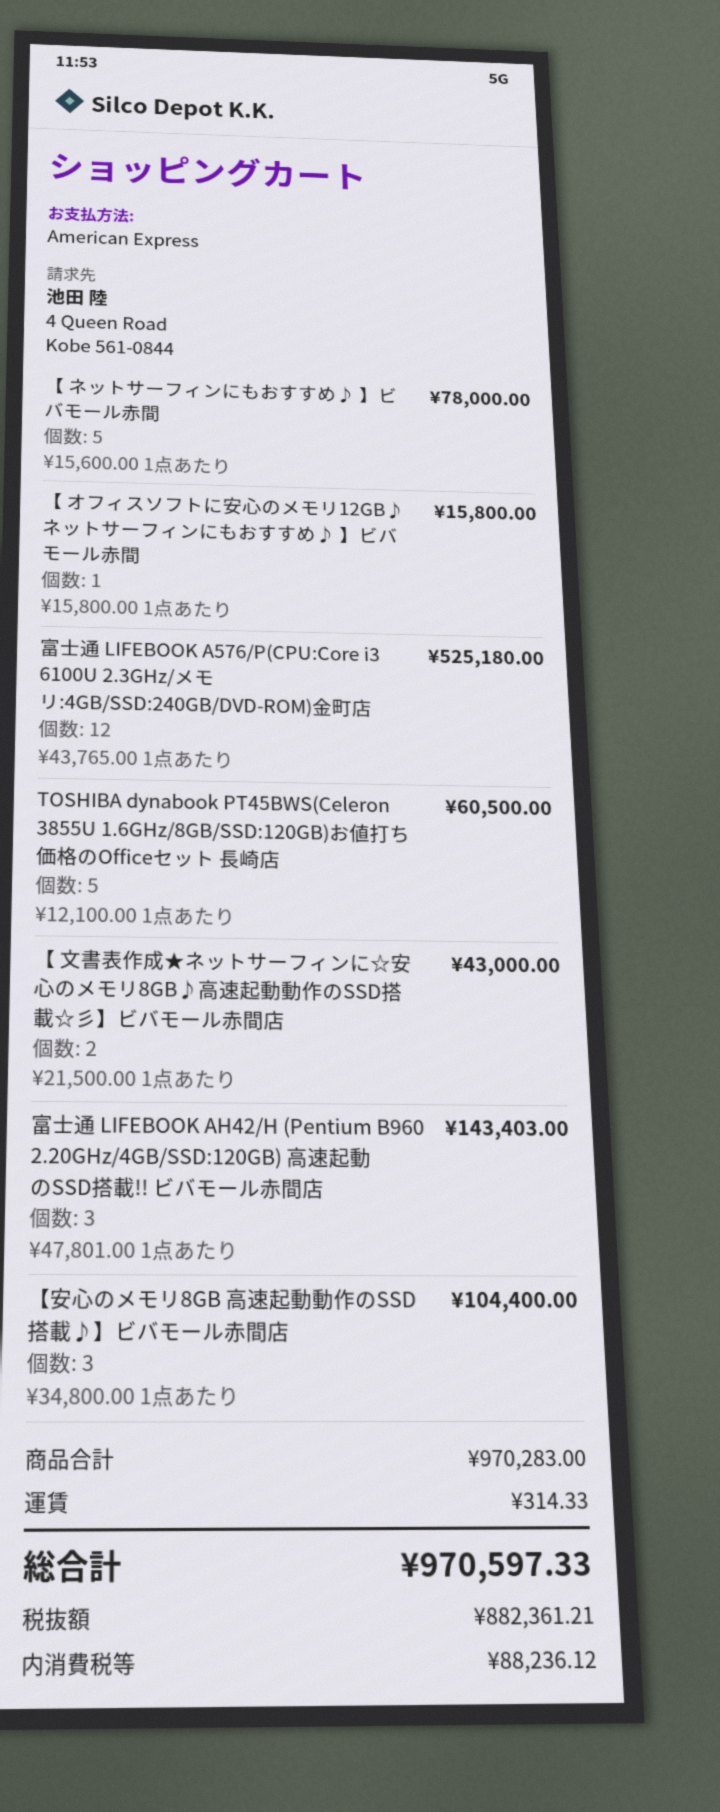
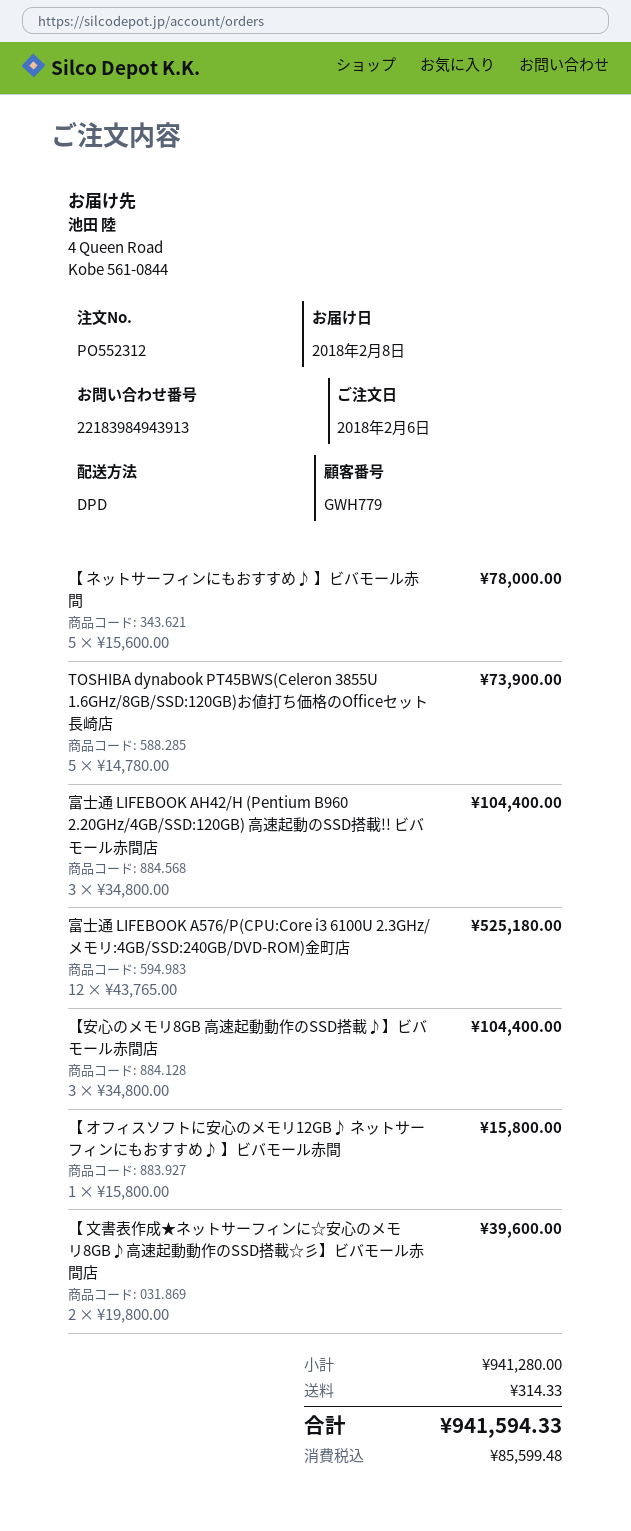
TOSHIBA dynabook PT45BWS(Celeron 3855U 1.6GHz/8GB/SSD:120GB)お値打ち価格のOfficeセット 長崎店: 5 x 12100.00 = 60500.00 -> 5 x 14780.00 = 73900.00
【 文書表作成★ネットサーフィンに☆安心のメモリ8GB♪高速起動動作のSSD搭載☆彡】ビバモール赤間店: 2 x 21500.00 = 43000.00 -> 2 x 19800.00 = 39600.00
富士通 LIFEBOOK AH42/H (Pentium B960 2.20GHz/4GB/SSD:120GB) 高速起動のSSD搭載!! ビバモール赤間店: 3 x 47801.00 = 143403.00 -> 3 x 34800.00 = 104400.00
subtotal: 970283.00 -> 941280.00
tax: 88236.12 -> 85599.48
total: 970597.33 -> 941594.33

